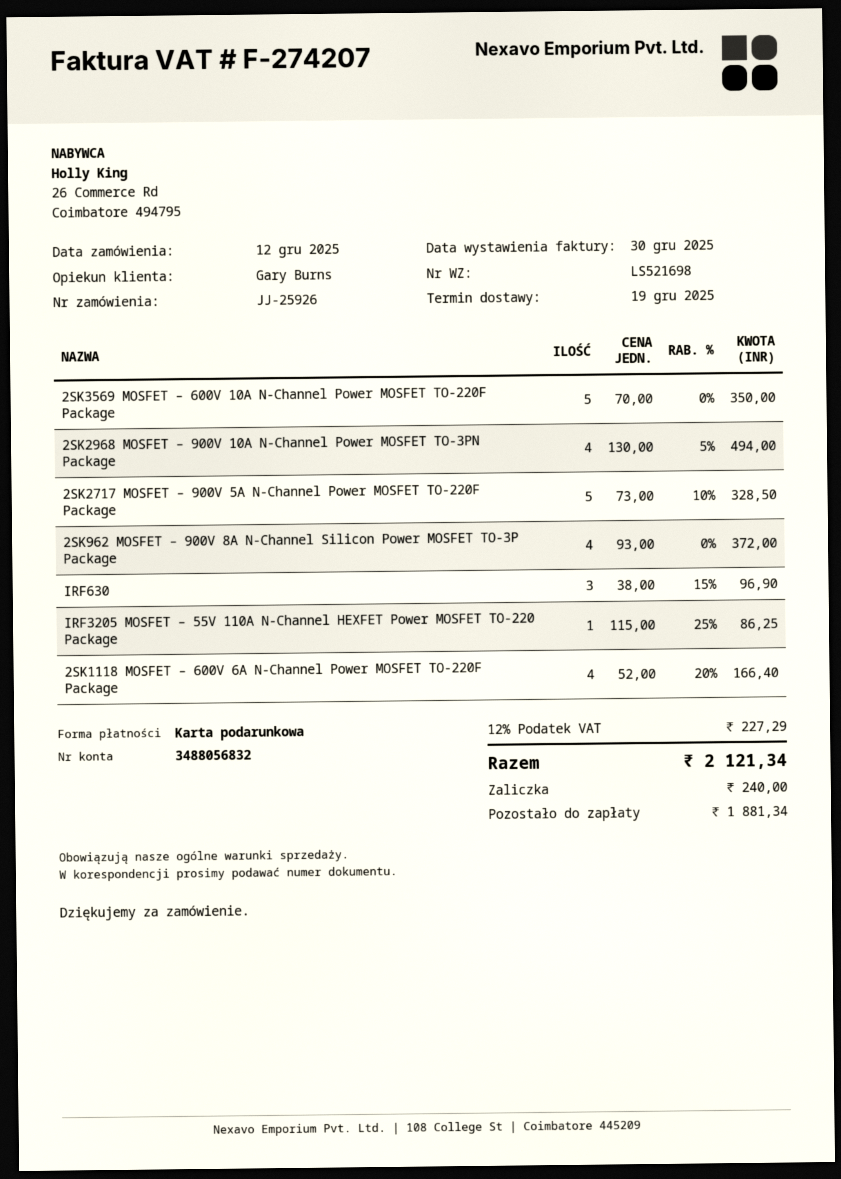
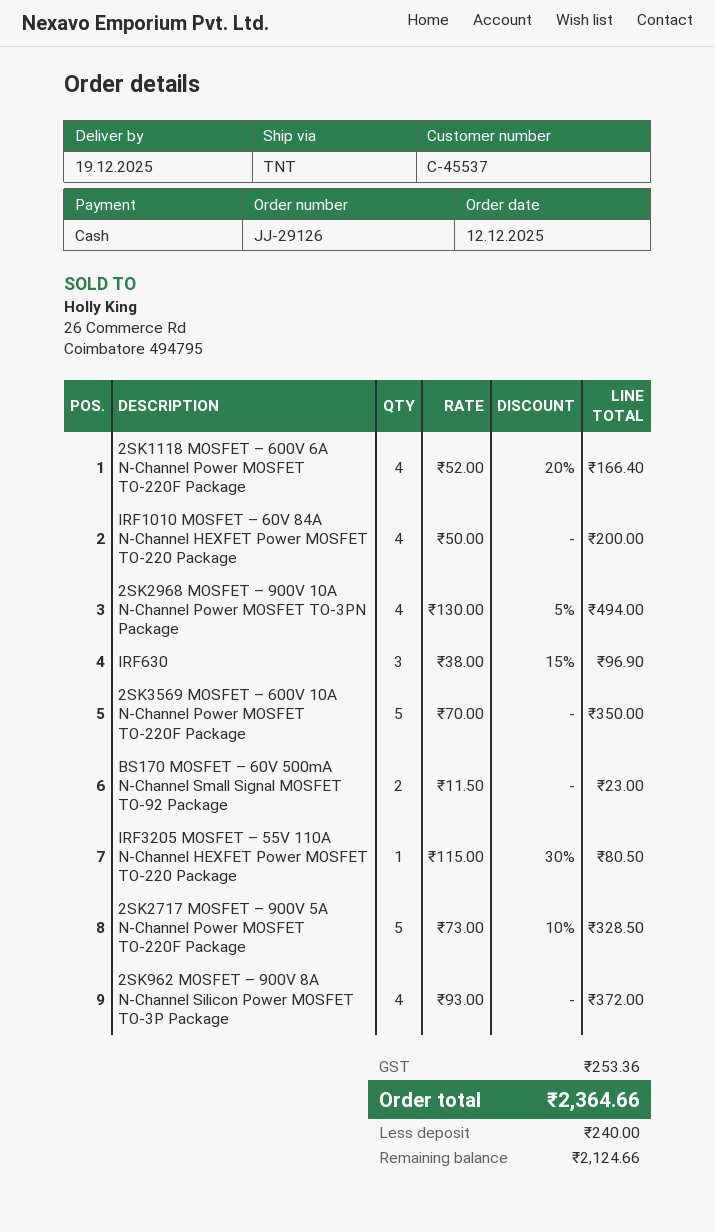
order number: JJ-25926 -> JJ-29126
payment method: gift card -> cash
IRF3205 MOSFET – 55V 110A N-Channel HEXFET Power MOSFET TO-220 Package: 1 x 115.00 - 25% = 86.25 -> 1 x 115.00 - 30% = 80.50
IRF1010 MOSFET – 60V 84A N-Channel HEXFET Power MOSFET TO-220 Package: none -> 4 x 50.00 = 200.00
BS170 MOSFET – 60V 500mA N-Channel Small Signal MOSFET TO-92 Package: none -> 2 x 11.50 = 23.00
tax: 227.29 -> 253.36
total: 2121.34 -> 2364.66
balance: 1881.34 -> 2124.66

